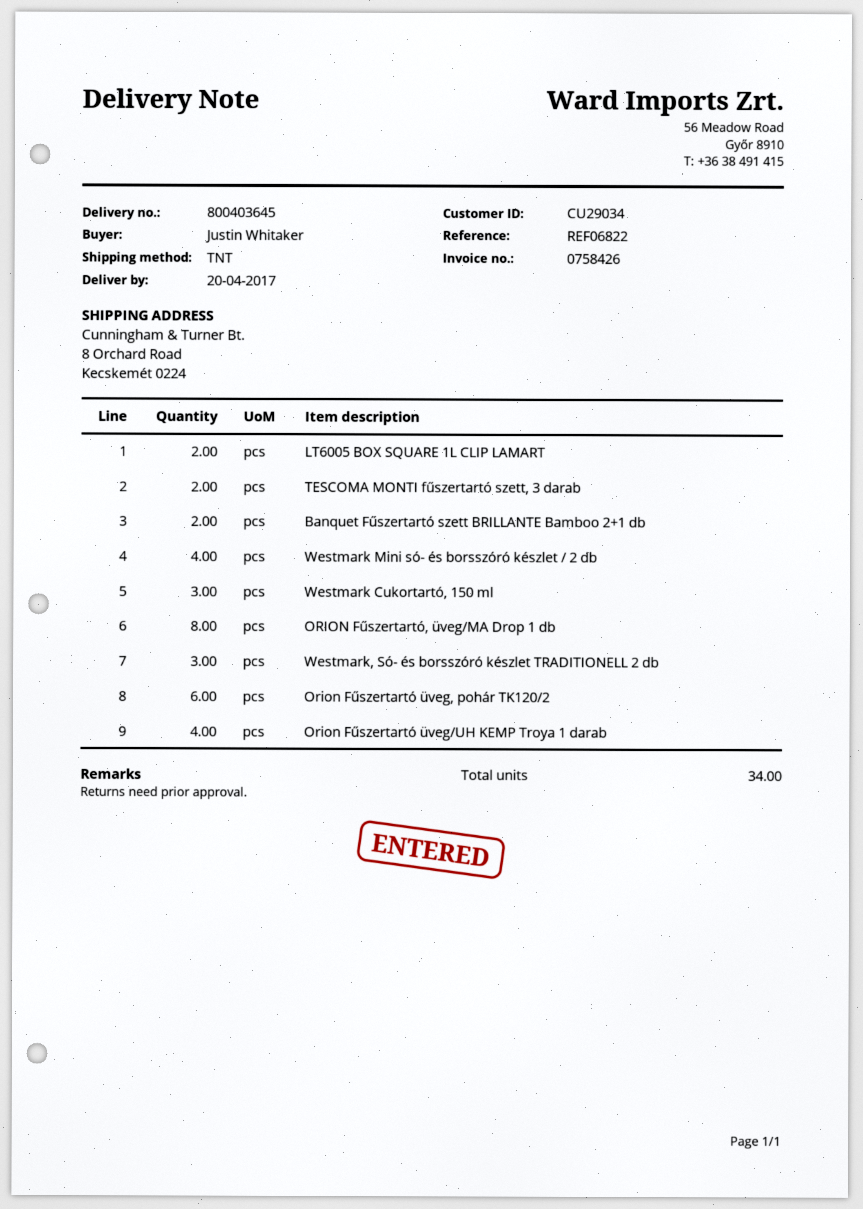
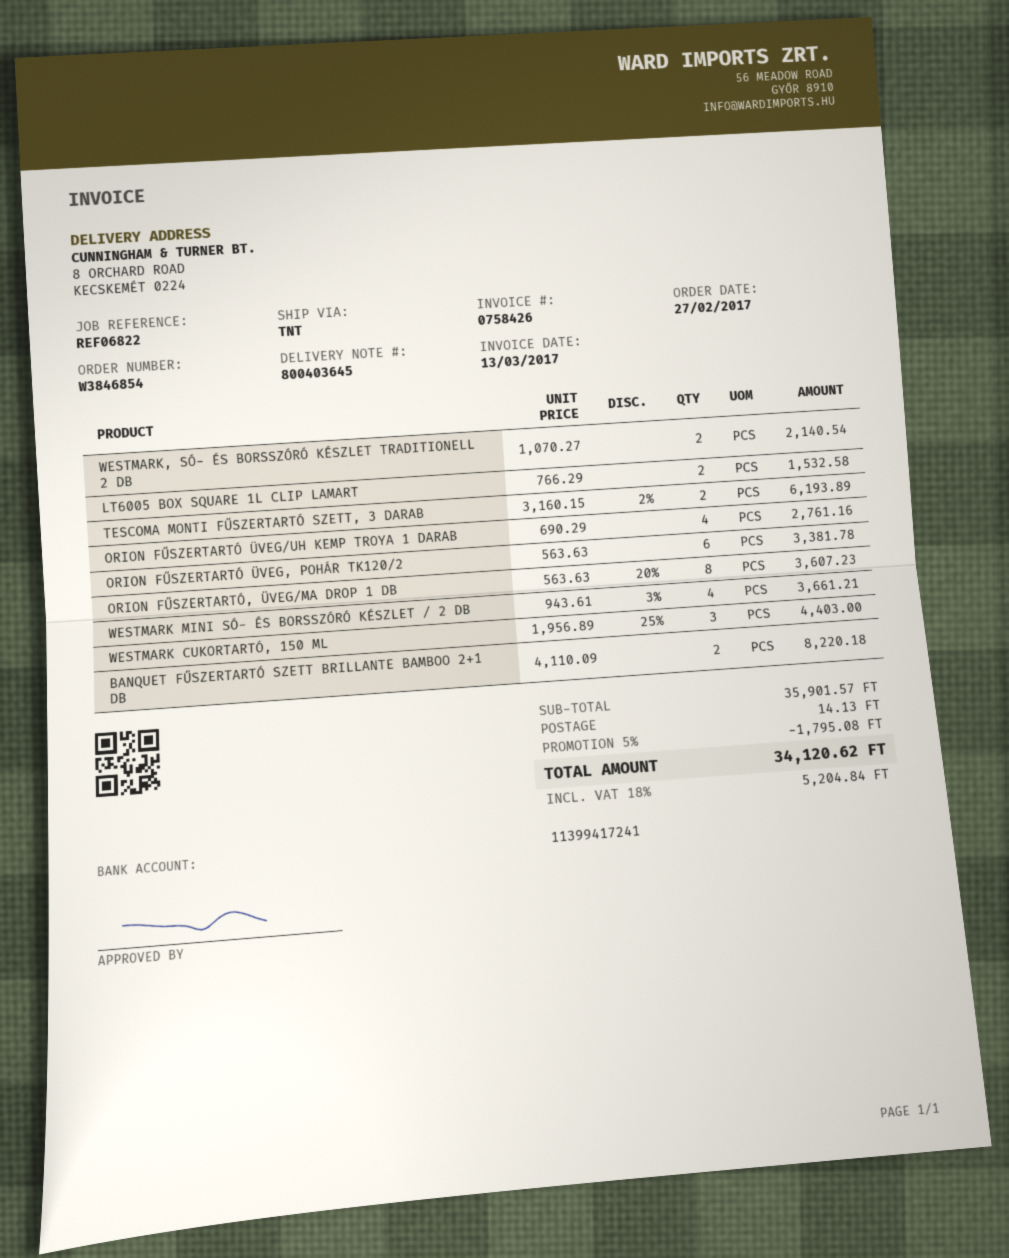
Westmark, Só- és borsszóró készlet TRADITIONELL 2 db: 3 -> 2

